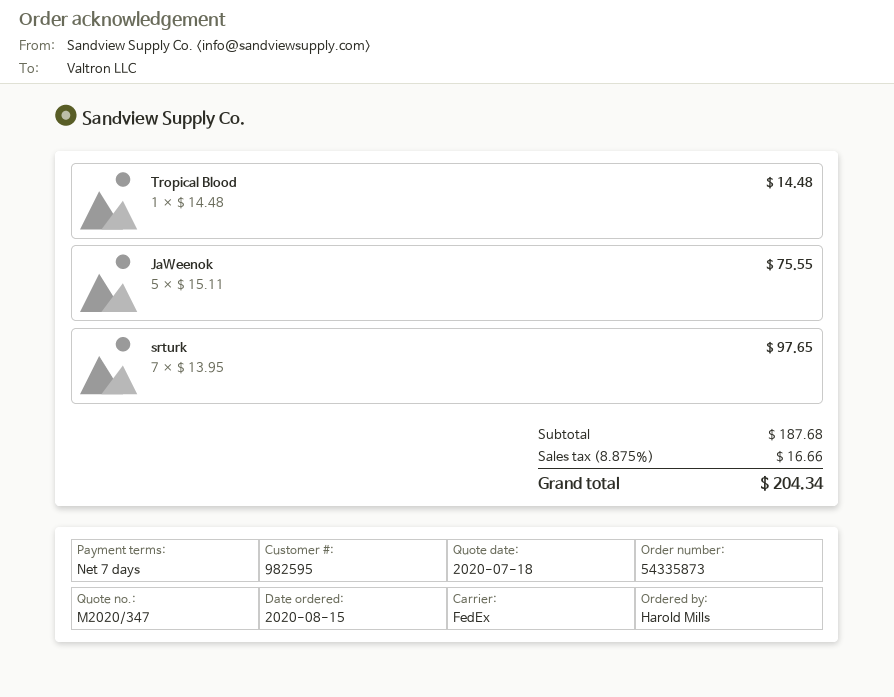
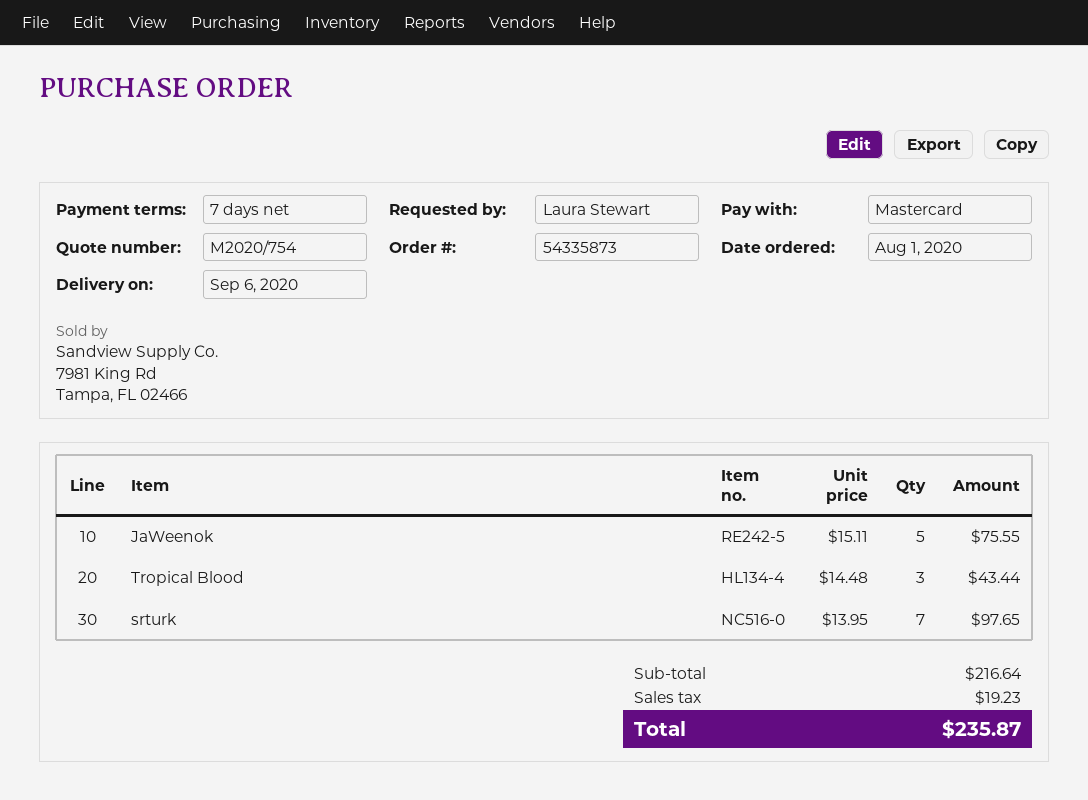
quote number: M2020/347 -> M2020/754
order date: 2020-08-15 -> 2020-08-01
ordered by: Harold Mills -> Laura Stewart
Tropical Blood: 1 x 14.48 = 14.48 -> 3 x 14.48 = 43.44
subtotal: 187.68 -> 216.64
tax: 16.66 -> 19.23
total: 204.34 -> 235.87

